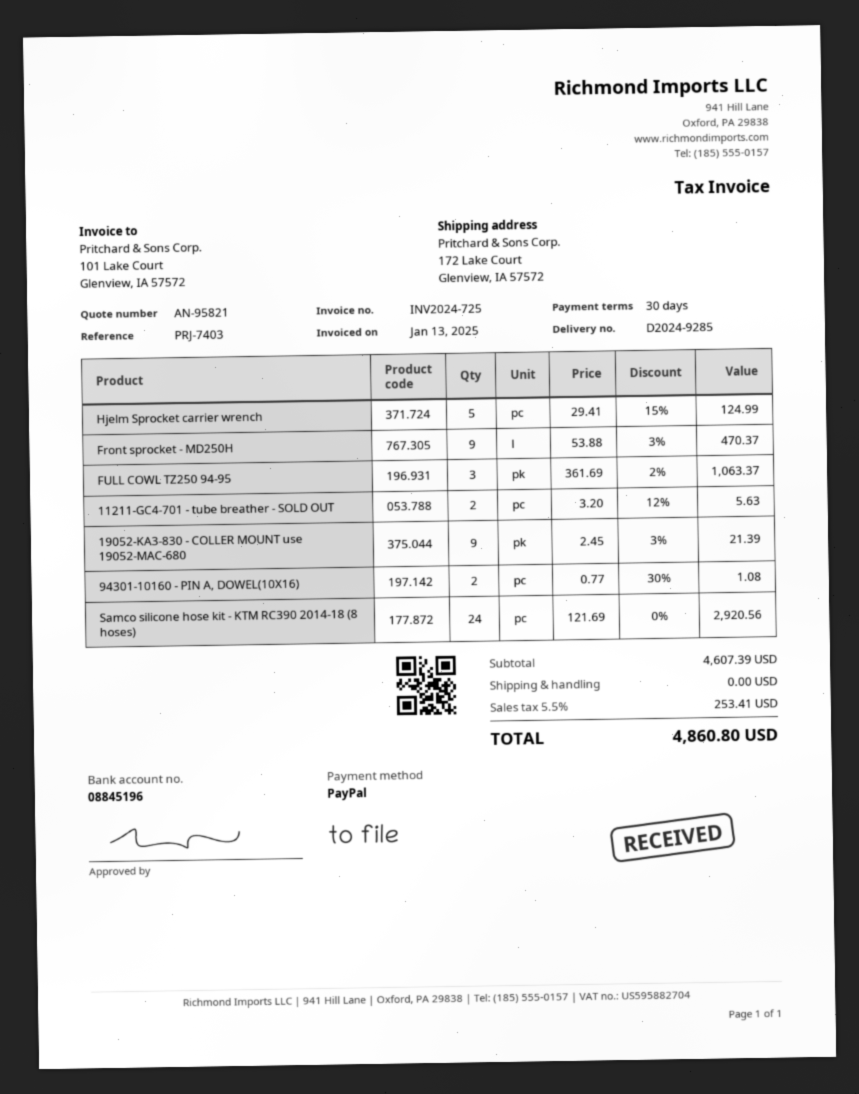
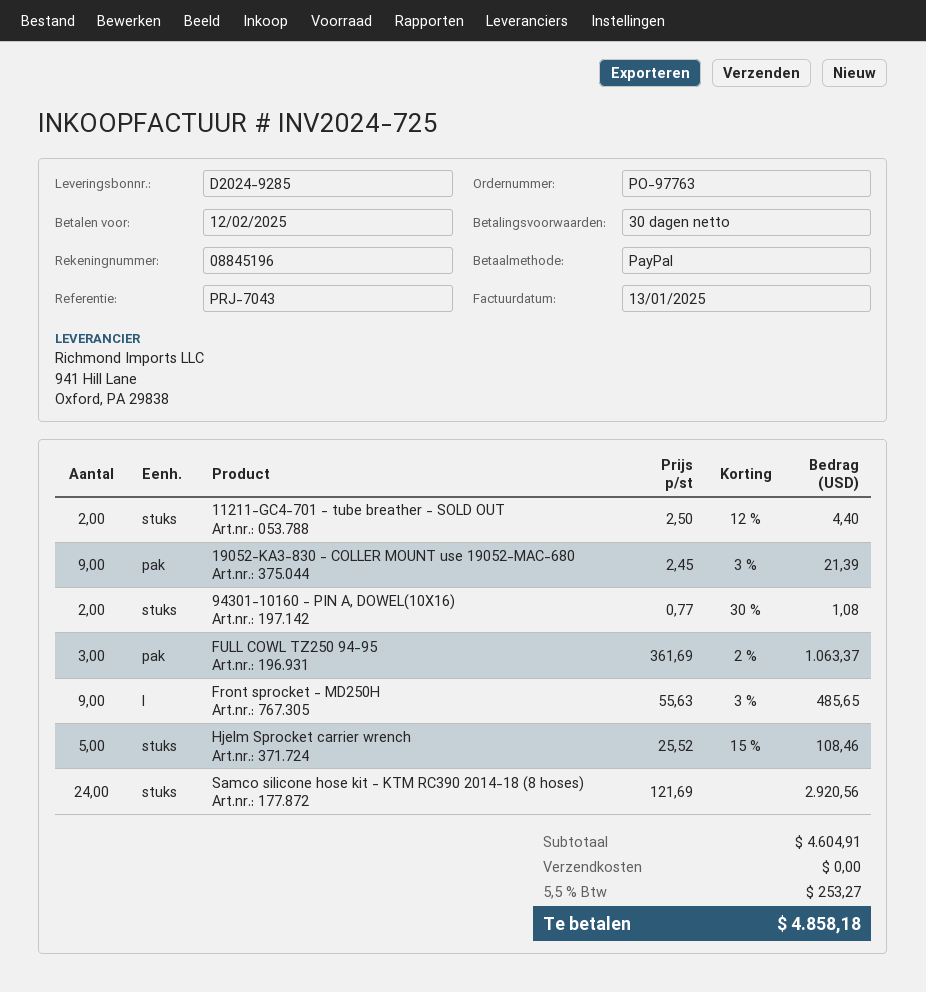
reference: PRJ-7403 -> PRJ-7043
Hjelm Sprocket carrier wrench: 5 x 29.41 - 15% = 124.99 -> 5 x 25.52 - 15% = 108.46
Front sprocket - MD250H: 9 x 53.88 - 3% = 470.37 -> 9 x 55.63 - 3% = 485.65
11211-GC4-701 - tube breather - SOLD OUT: 2 x 3.20 - 12% = 5.63 -> 2 x 2.50 - 12% = 4.40
subtotal: 4607.39 -> 4604.91
tax: 5.5% = 253.41 -> 5.5% = 253.27
total: 4860.80 -> 4858.18

